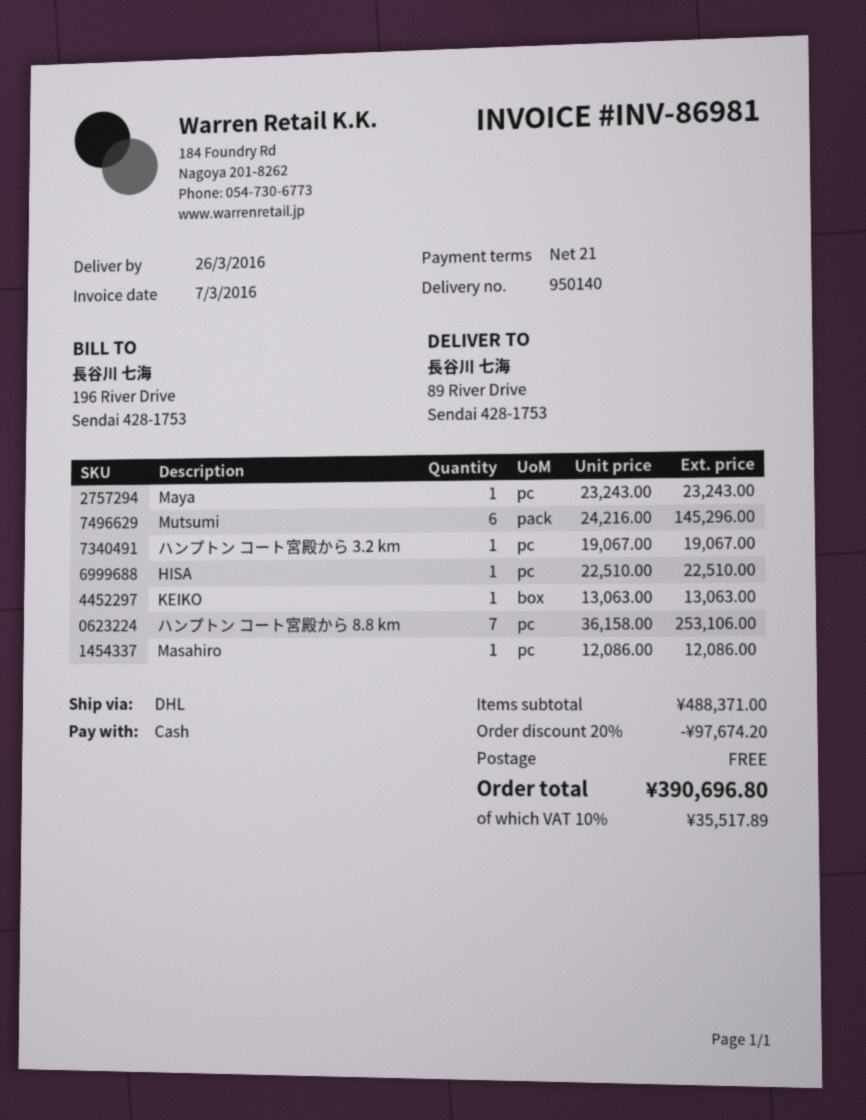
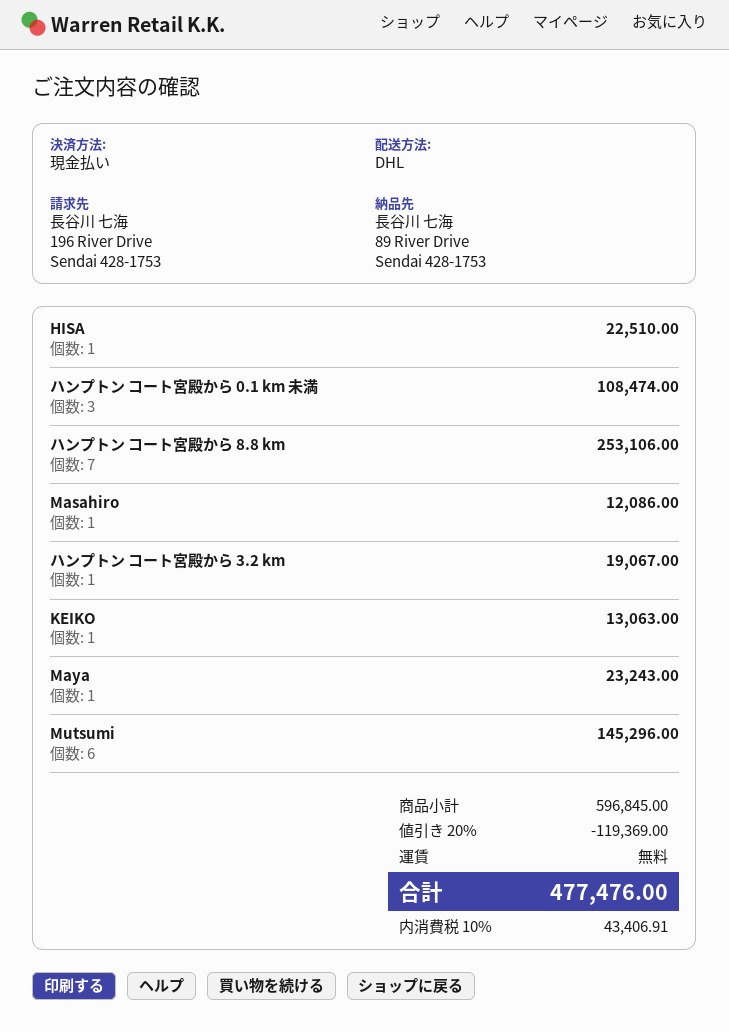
ハンプトン コート宮殿から 0.1 km 未満: none -> 3 for 108474.00
subtotal: 488371.00 -> 596845.00
discount: 20% = 97674.20 -> 20% = 119369.00
tax: 10% = 35517.89 -> 10% = 43406.91
total: 390696.80 -> 477476.00

